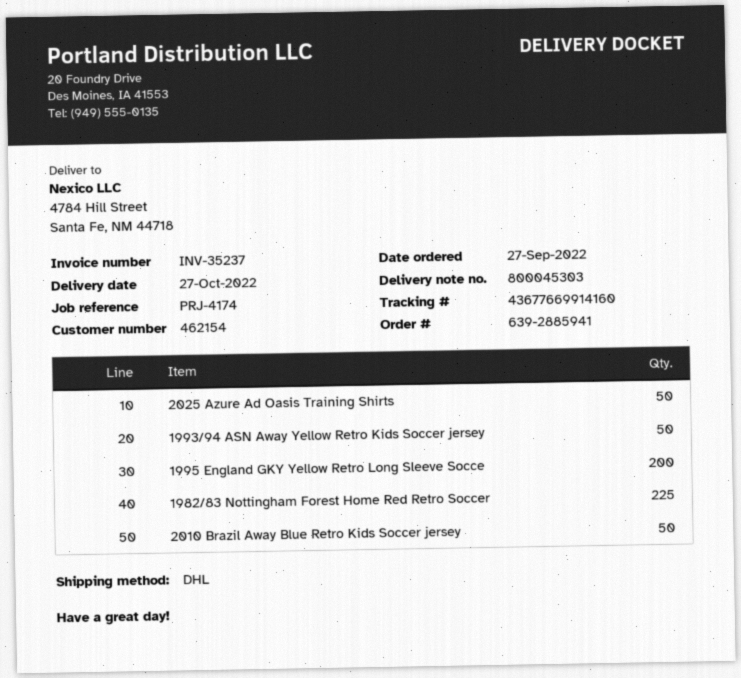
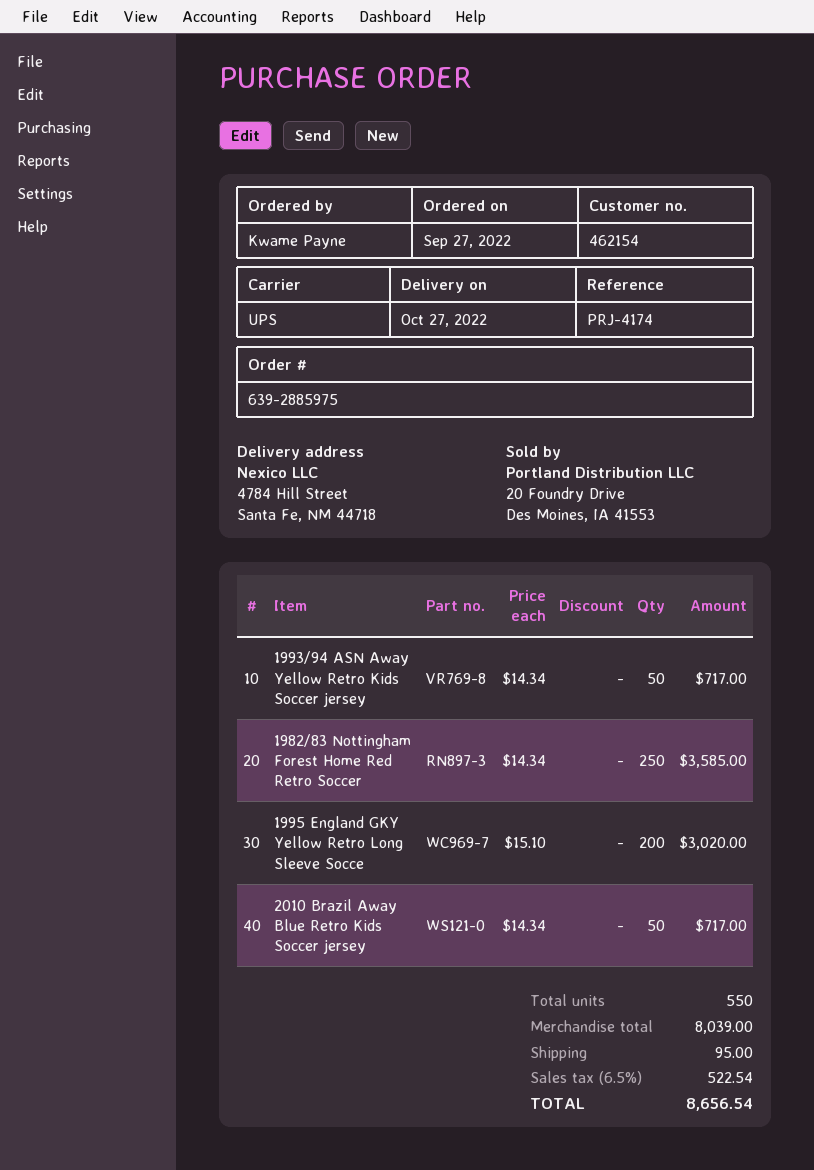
order number: 639-2885941 -> 639-2885975
shipping method: DHL -> UPS
2025 Azure Ad Oasis Training Shirts: 50 -> none
1982/83 Nottingham Forest Home Red Retro Soccer: 225 -> 250

